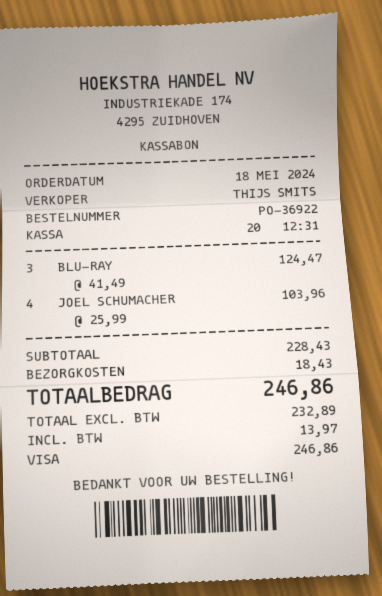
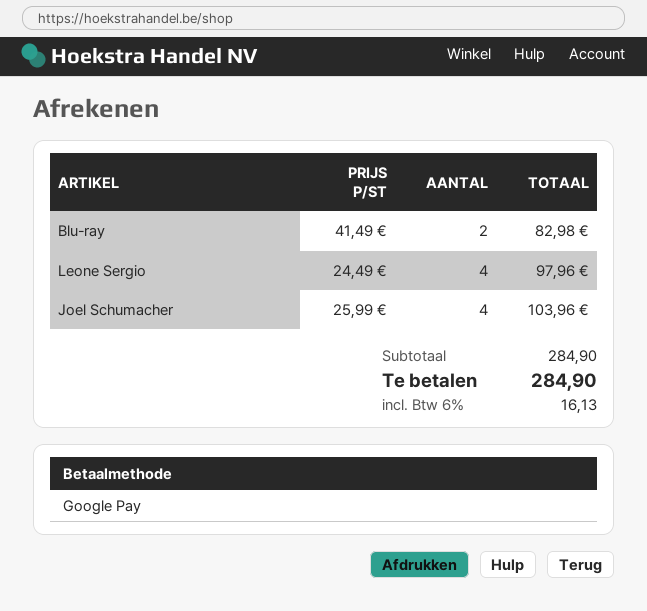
payment method: Visa -> Google Pay
BLU-RAY: 3 x 41.49 = 124.47 -> 2 x 41.49 = 82.98
Leone Sergio: none -> 4 x 24.49 = 97.96
subtotal: 228.43 -> 284.90
shipping: 18.43 -> none
tax: 13.97 -> 16.13
total: 246.86 -> 284.90

